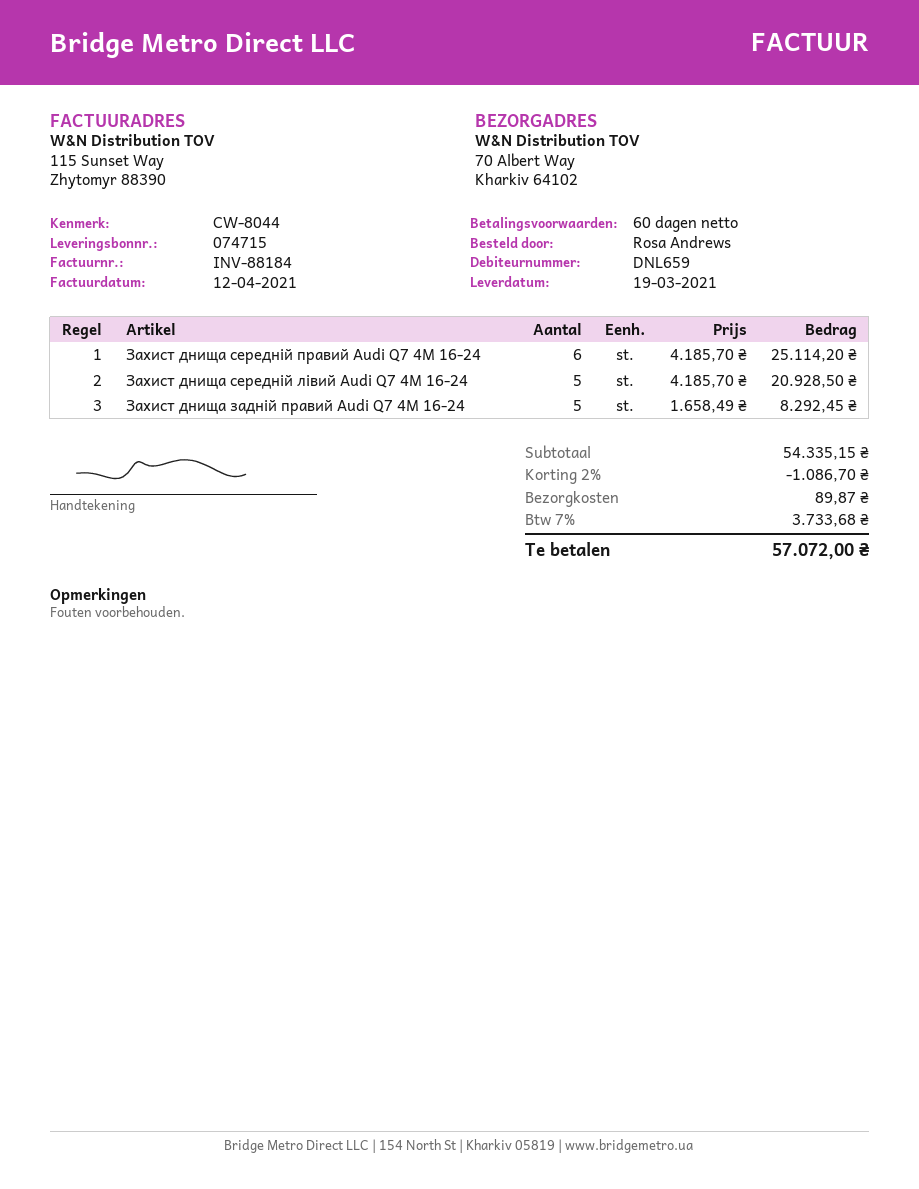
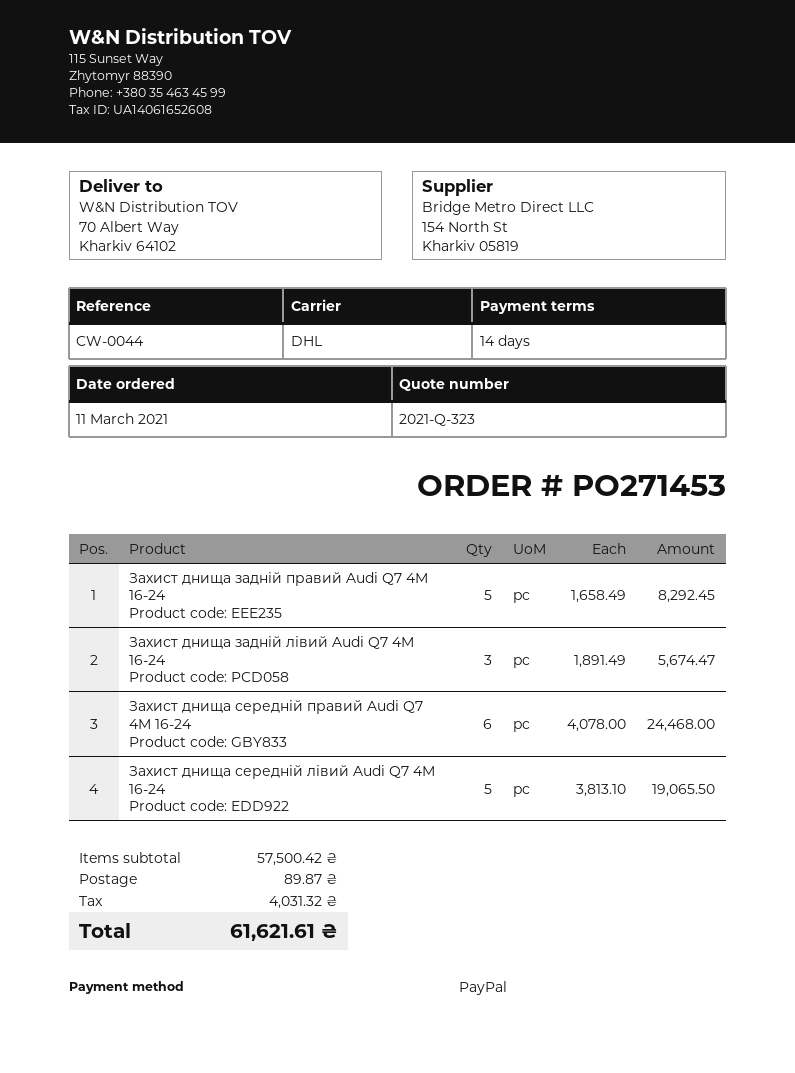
payment terms: 60 days -> 14 days
reference: CW-8044 -> CW-0044
Захист днища середній правий Audi Q7 4M 16-24: 6 x 4185.70 = 25114.20 -> 6 x 4078.00 = 24468.00
Захист днища середній лівий Audi Q7 4M 16-24: 5 x 4185.70 = 20928.50 -> 5 x 3813.10 = 19065.50
Захист днища задній лівий Audi Q7 4M 16-24: none -> 3 x 1891.49 = 5674.47
subtotal: 54335.15 -> 57500.42
discount: 2% = 1086.70 -> none
tax: 3733.68 -> 4031.32
total: 57072.00 -> 61621.61

